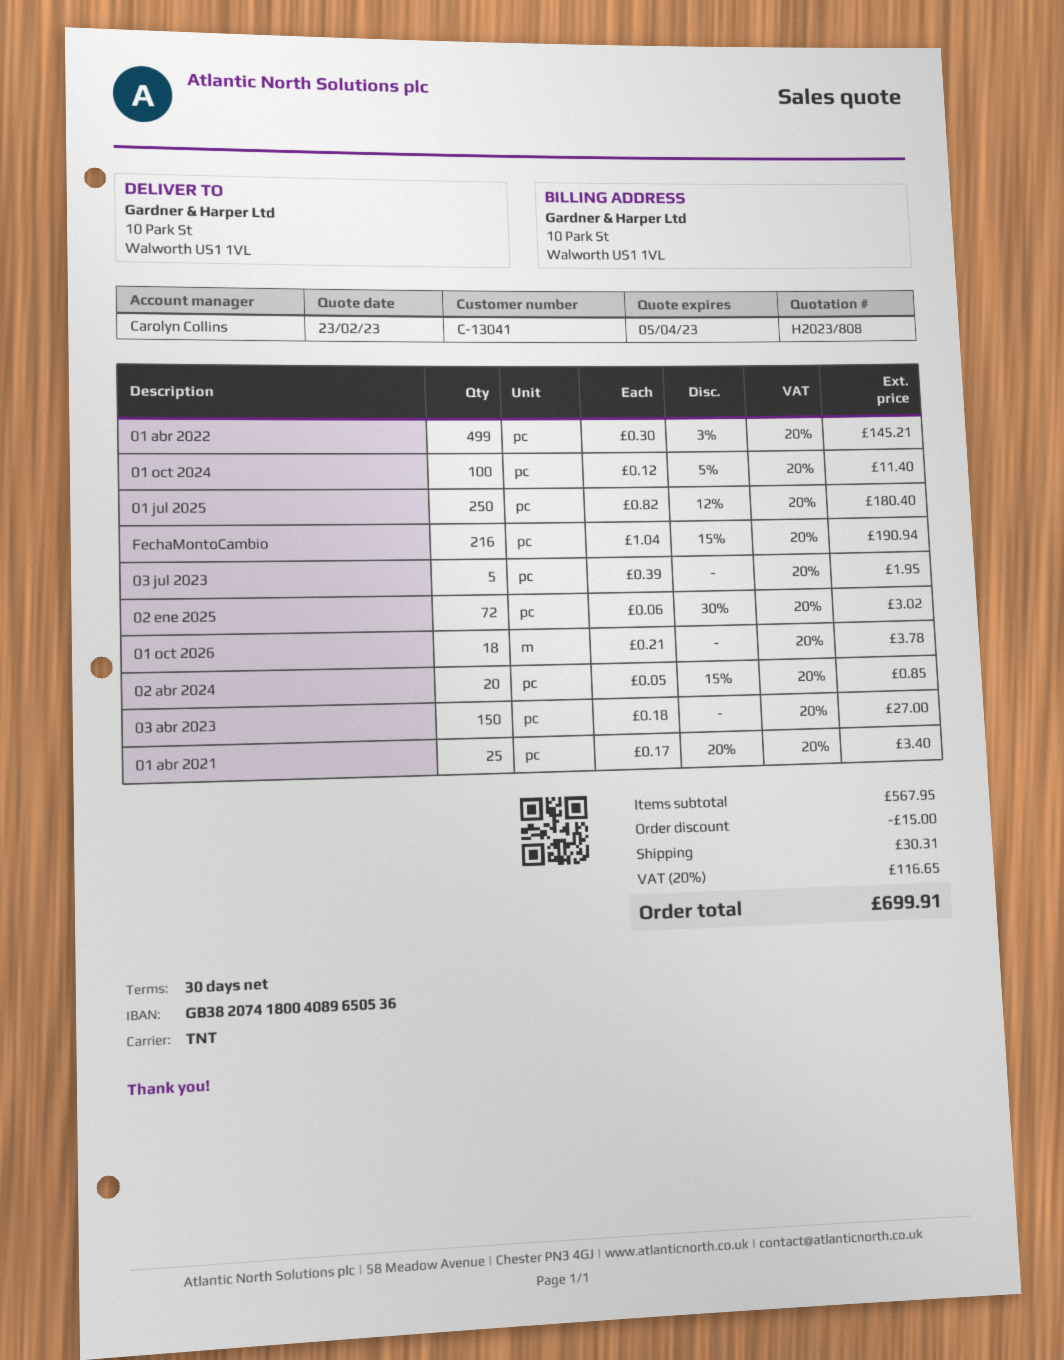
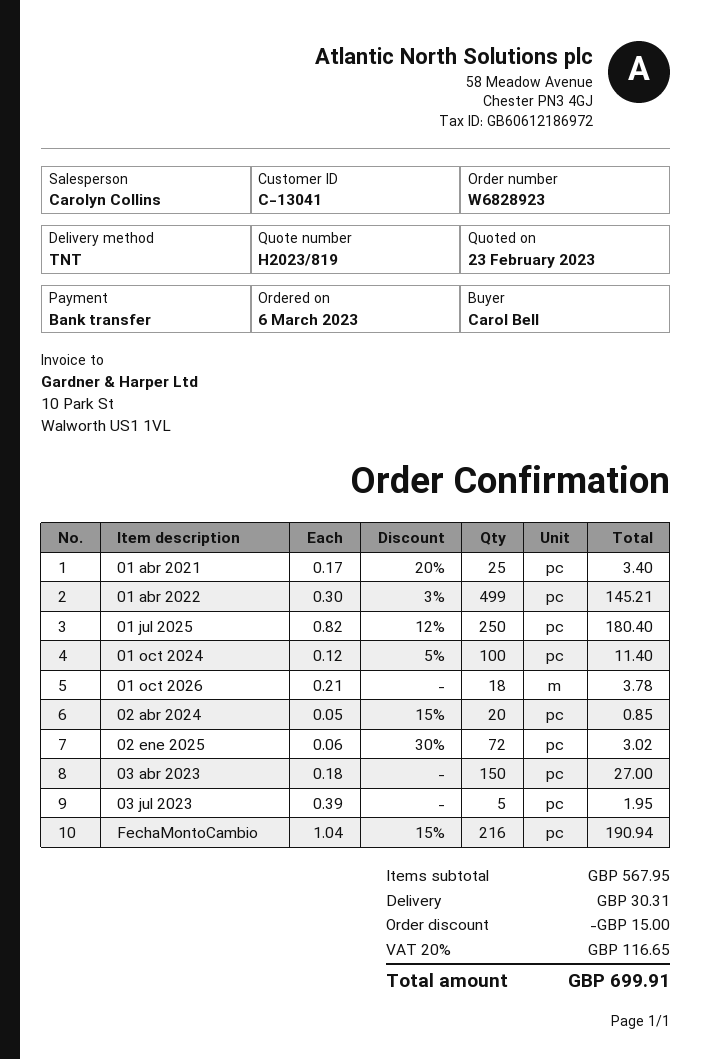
quote number: H2023/808 -> H2023/819

